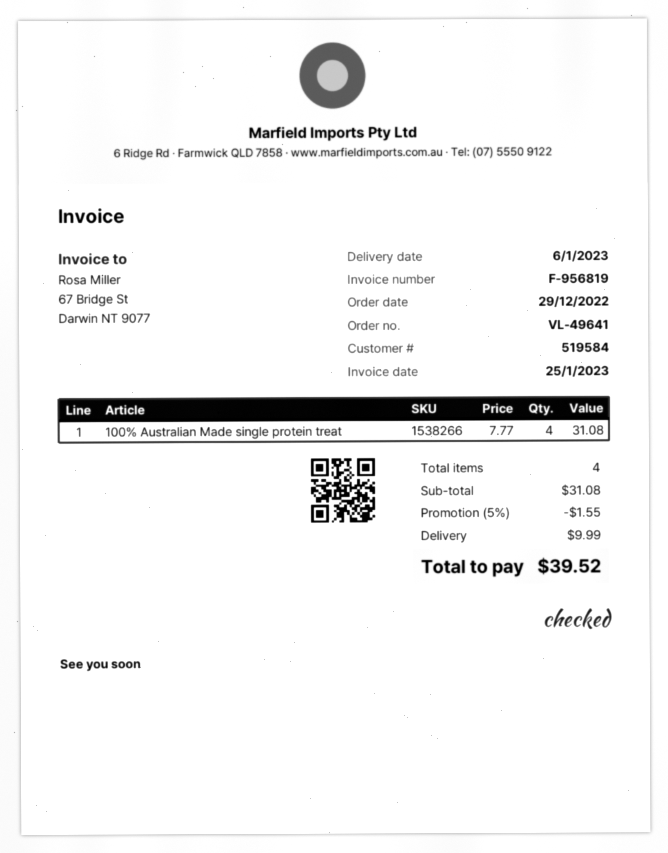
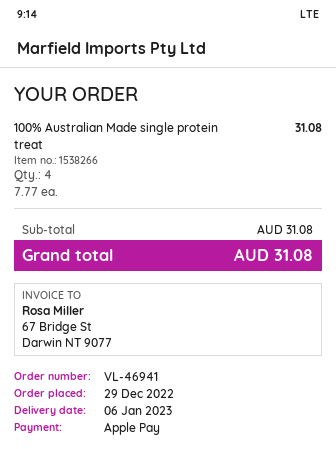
order number: VL-49641 -> VL-46941
discount: 5% = 1.55 -> none
shipping: 9.99 -> none
total: 39.52 -> 31.08

